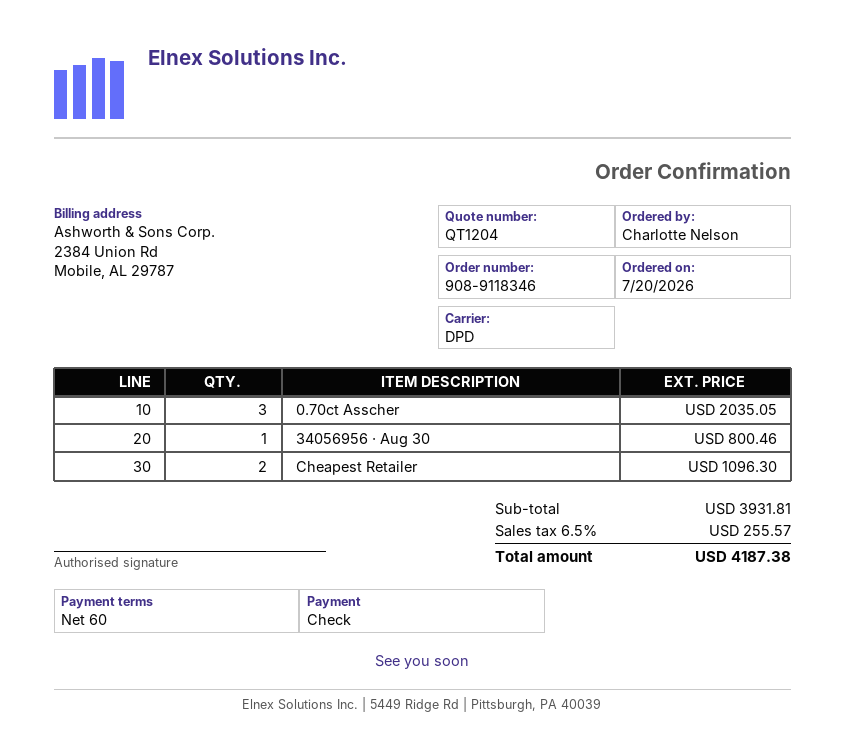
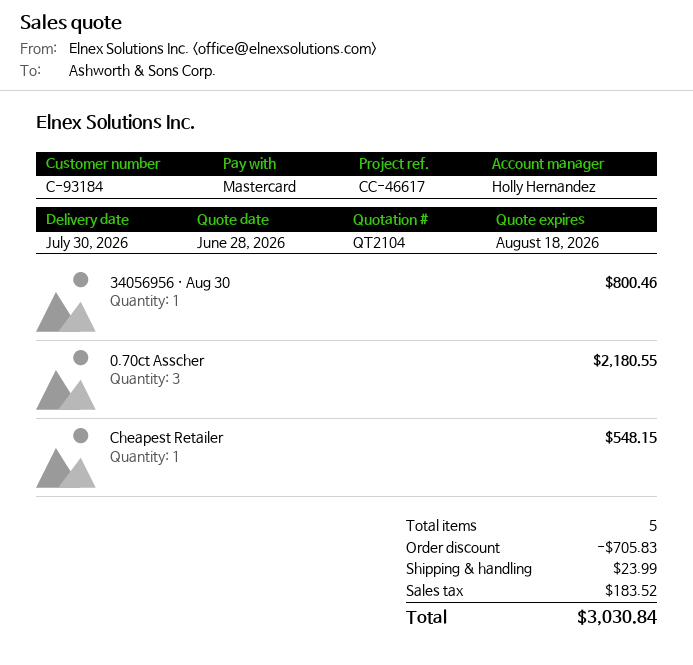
quote number: QT1204 -> QT2104
payment method: cheque -> Mastercard
0.70ct Asscher: 3 for 2035.05 -> 3 for 2180.55
Cheapest Retailer: 2 for 1096.30 -> 1 for 548.15
discount: none -> 705.83
shipping: none -> 23.99
tax: 255.57 -> 183.52
total: 4187.38 -> 3030.84

